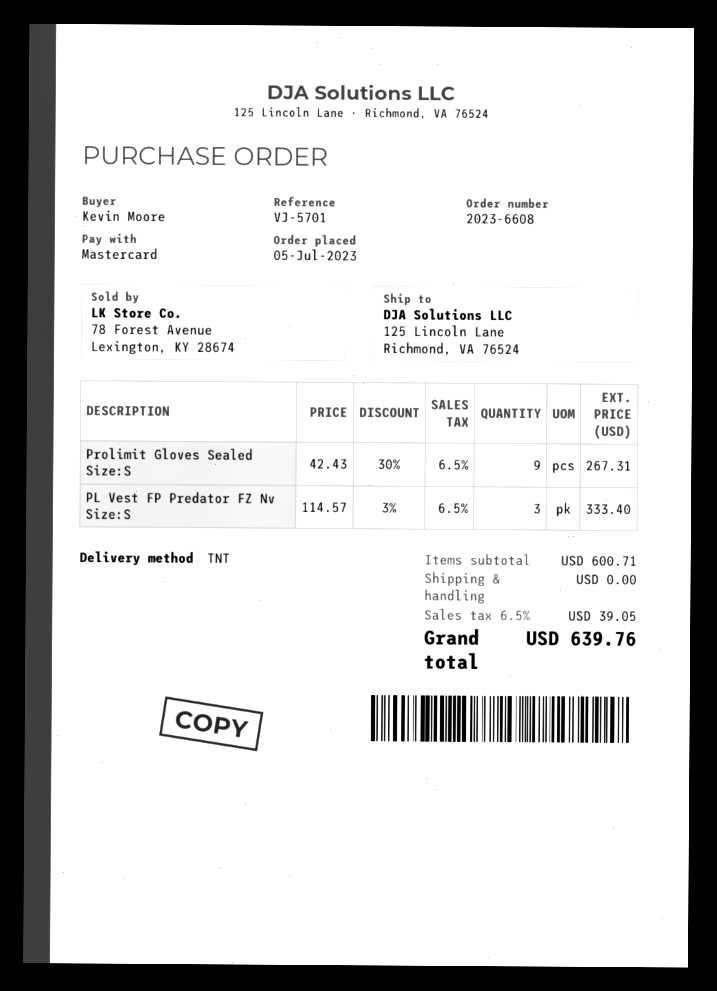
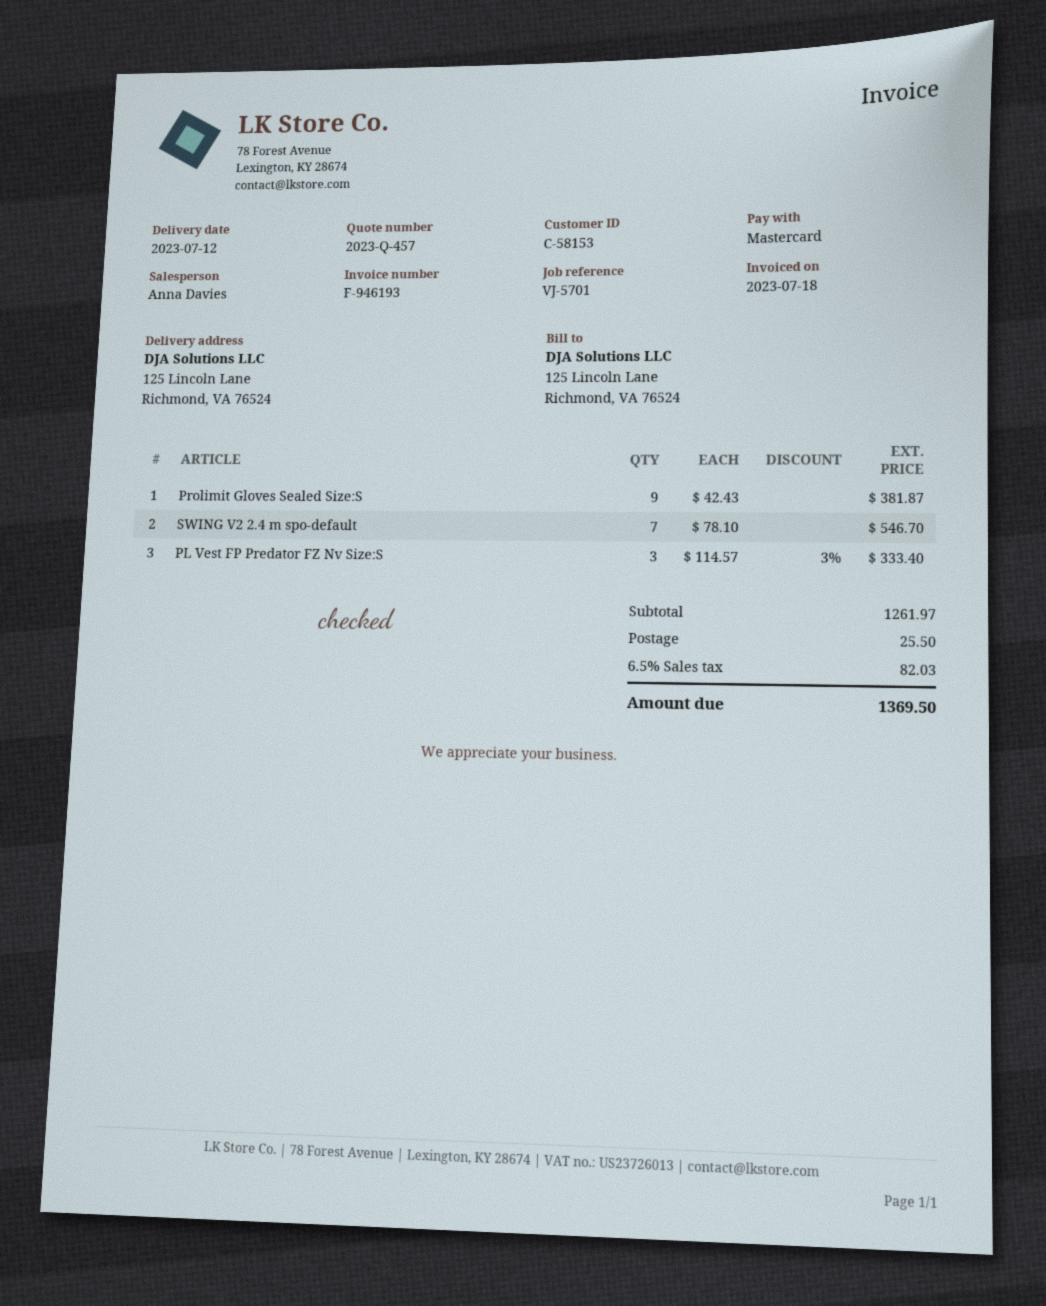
Prolimit Gloves Sealed Size:S: 9 x 42.43 - 30% = 267.31 -> 9 x 42.43 = 381.87
SWING V2 2.4 m spo-default: none -> 7 x 78.10 = 546.70
subtotal: 600.71 -> 1261.97
shipping: 0.00 -> 25.50
tax: 6.5% = 39.05 -> 6.5% = 82.03
total: 639.76 -> 1369.50

